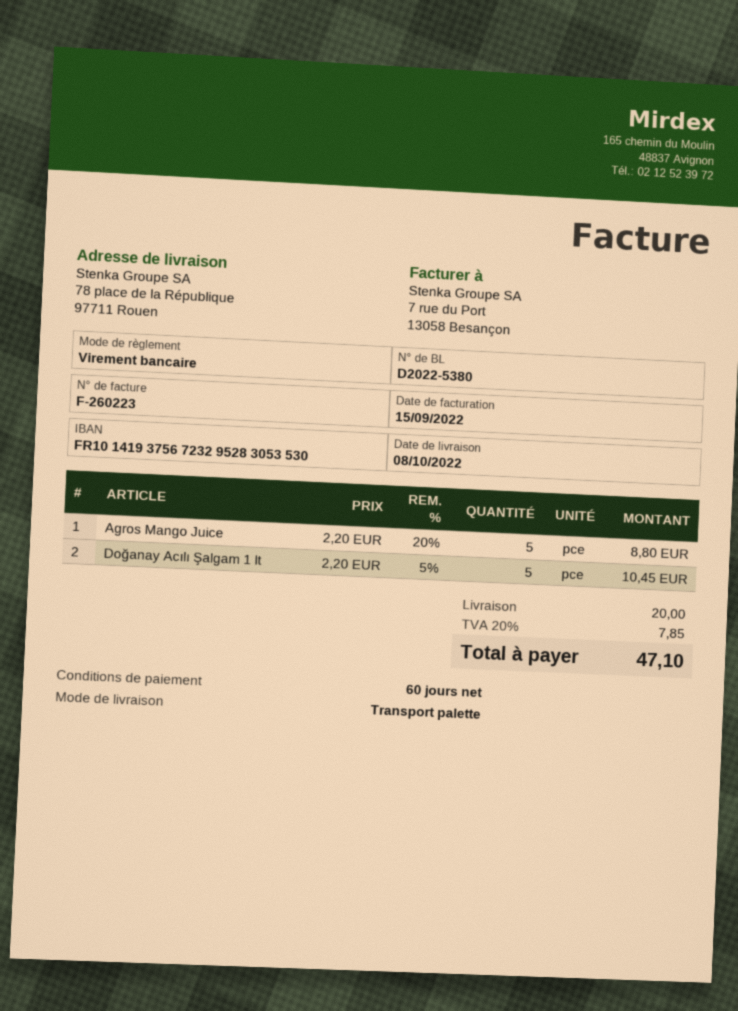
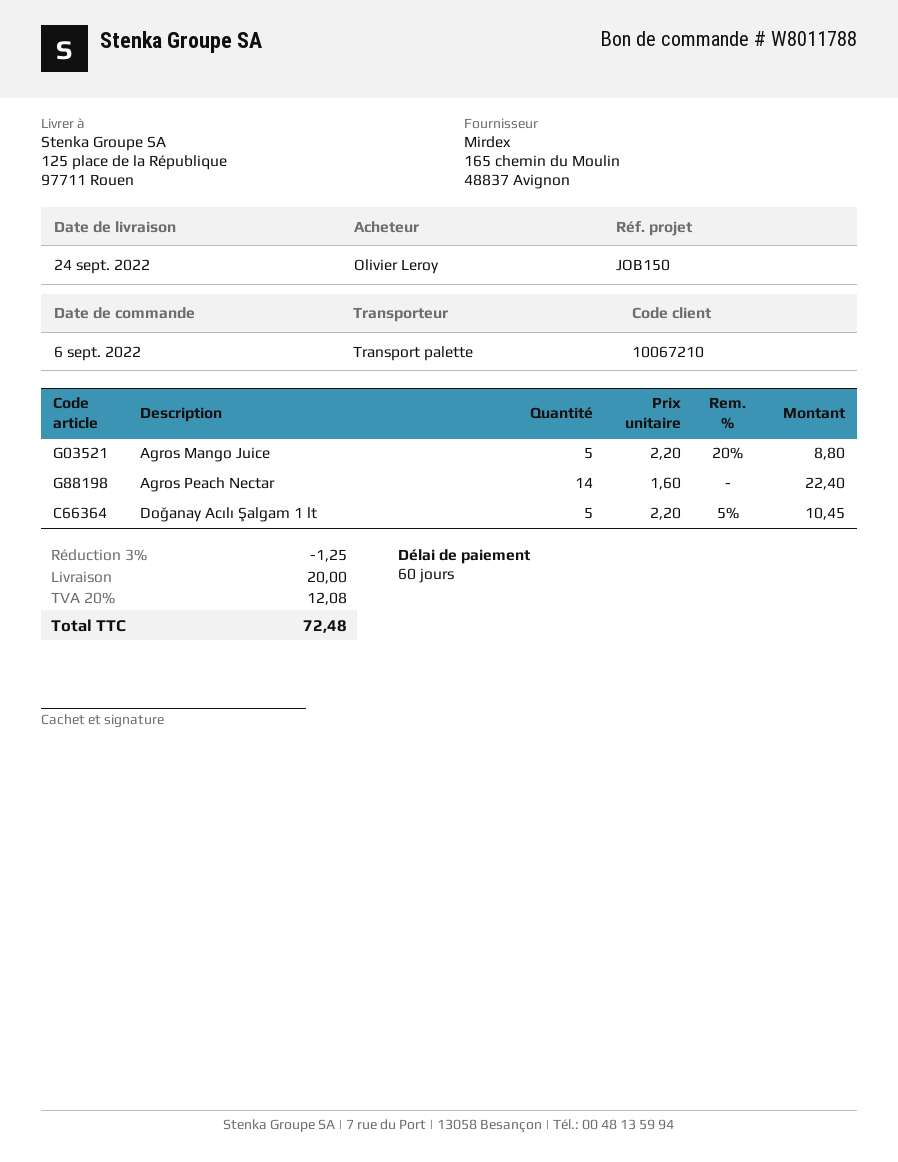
delivery date: 2022-10-08 -> 2022-09-24
ship to: 78 place de la République, 97711 Rouen -> 125 place de la République, 97711 Rouen
Agros Peach Nectar: none -> 14 x 1.60 = 22.40
discount: none -> 3% = 1.25
tax: 20% = 7.85 -> 20% = 12.08
total: 47.10 -> 72.48

